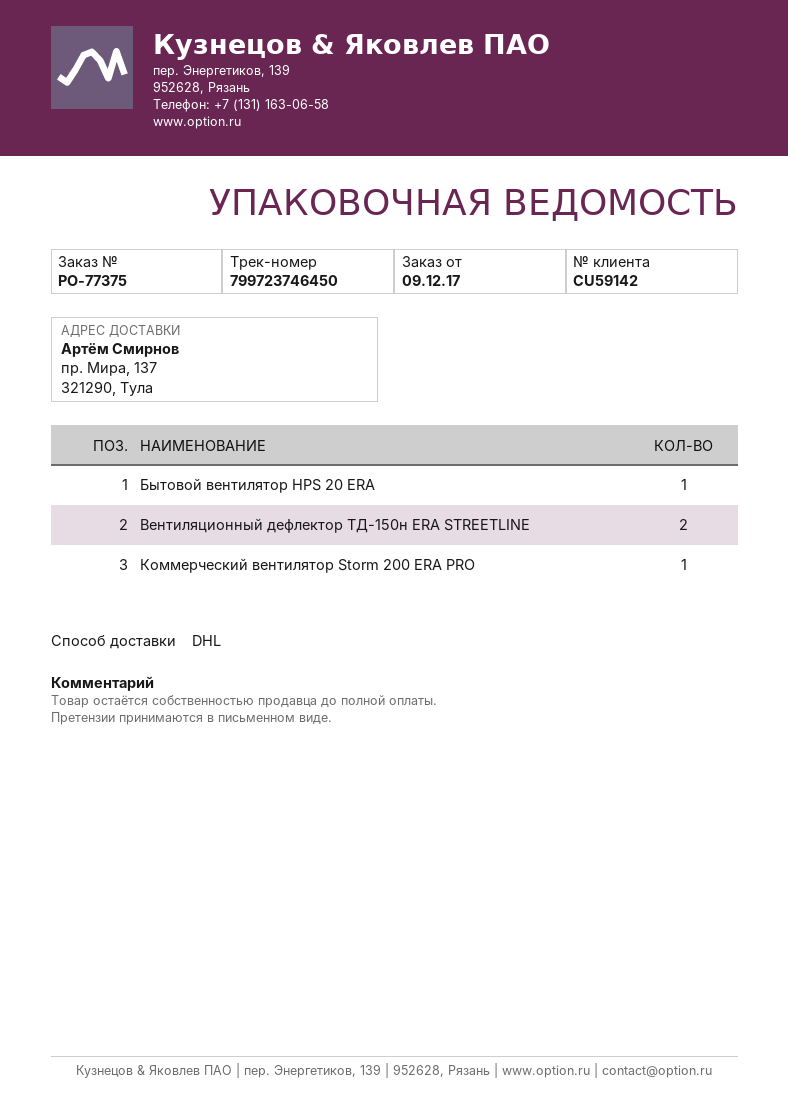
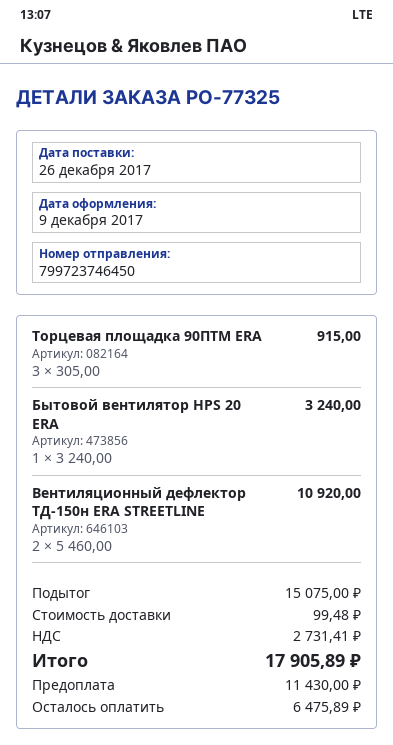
order number: PO-77375 -> PO-77325
Коммерческий вентилятор Storm 200 ERA PRO: 1 -> none
Торцевая площадка 90ПТМ ERA: none -> 3

